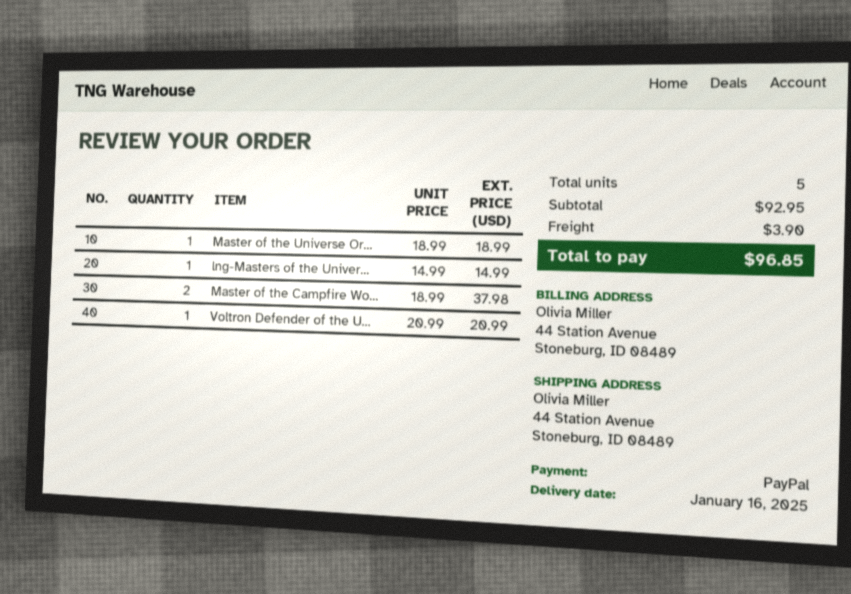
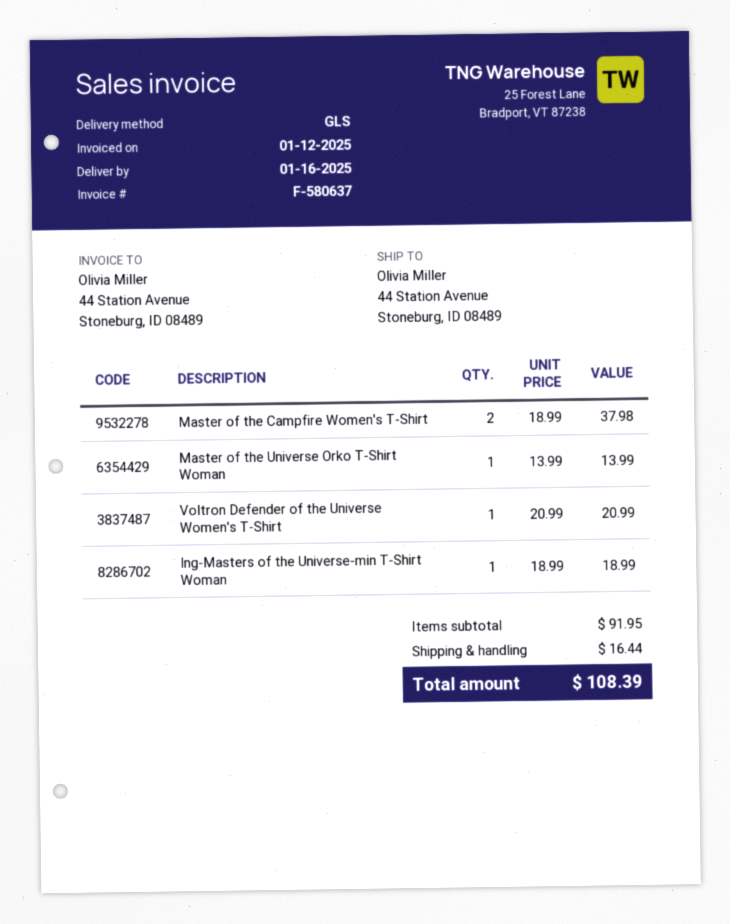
Master of the Universe Or...: 1 x 18.99 = 18.99 -> 1 x 13.99 = 13.99
lng-Masters of the Univer...: 1 x 14.99 = 14.99 -> 1 x 18.99 = 18.99
subtotal: 92.95 -> 91.95
shipping: 3.90 -> 16.44
total: 96.85 -> 108.39

